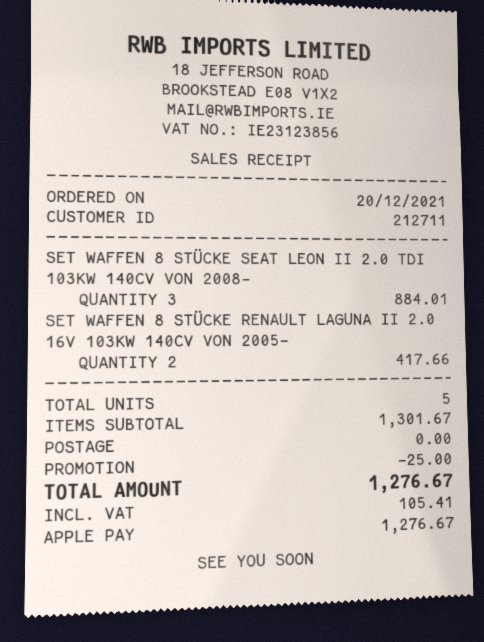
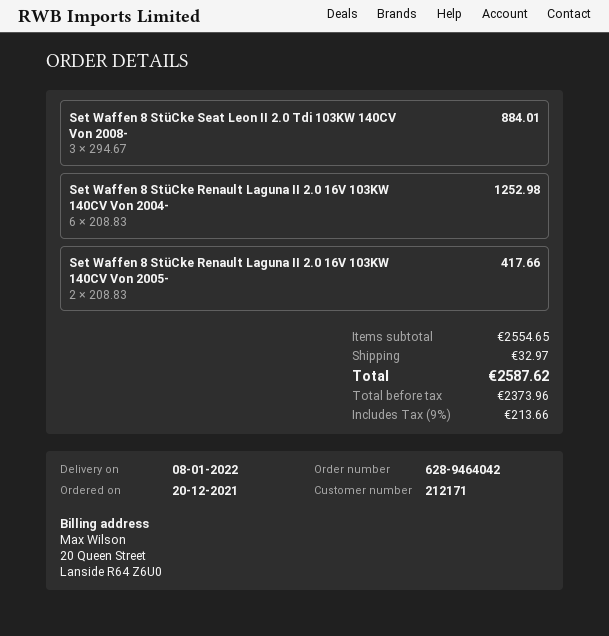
customer number: 212711 -> 212171
Set Waffen 8 StüCke Renault Laguna II 2.0 16V 103KW 140CV Von 2004-: none -> 6 for 1252.98
subtotal: 1301.67 -> 2554.65
discount: 25.00 -> none
shipping: 0.00 -> 32.97
tax: 105.41 -> 213.66
total: 1276.67 -> 2587.62

